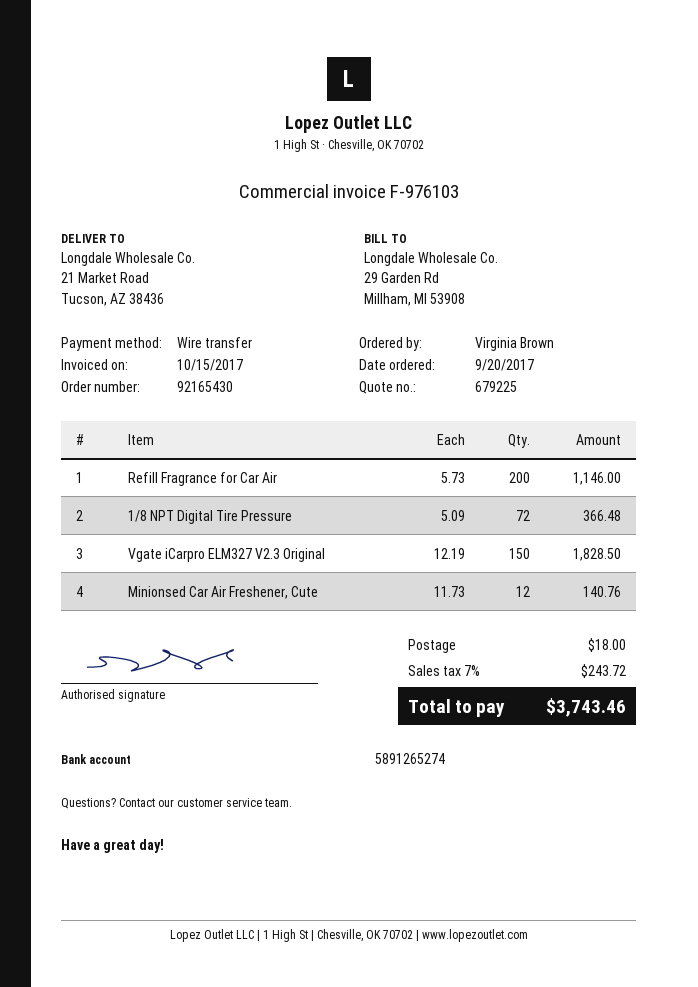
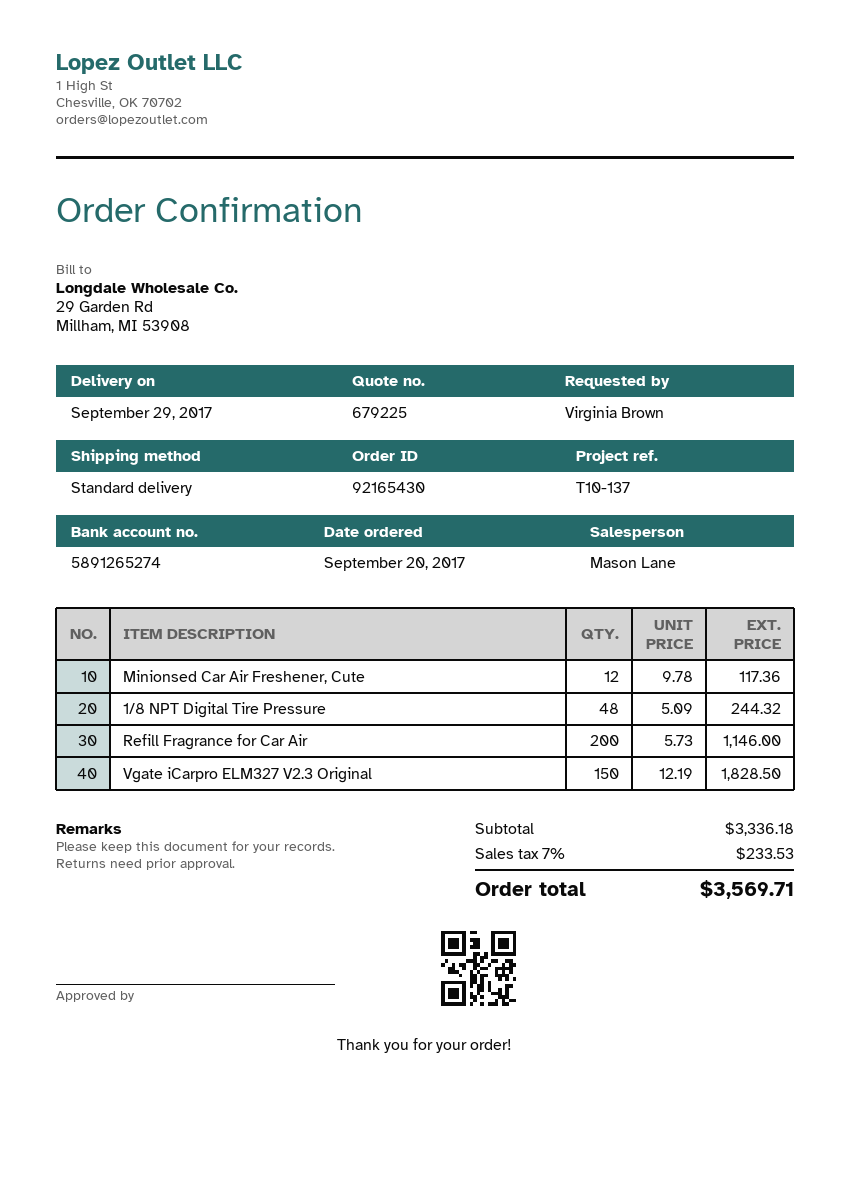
1/8 NPT Digital Tire Pressure: 72 x 5.09 = 366.48 -> 48 x 5.09 = 244.32
Minionsed Car Air Freshener, Cute: 12 x 11.73 = 140.76 -> 12 x 9.78 = 117.36
shipping: 18.00 -> none
tax: 7% = 243.72 -> 7% = 233.53
total: 3743.46 -> 3569.71

